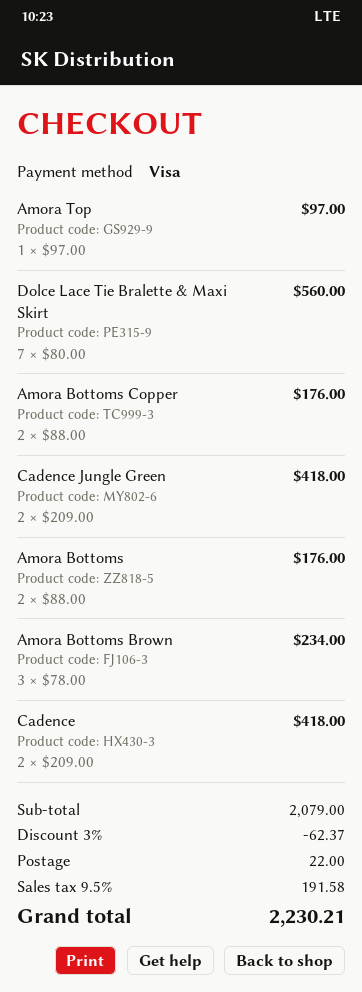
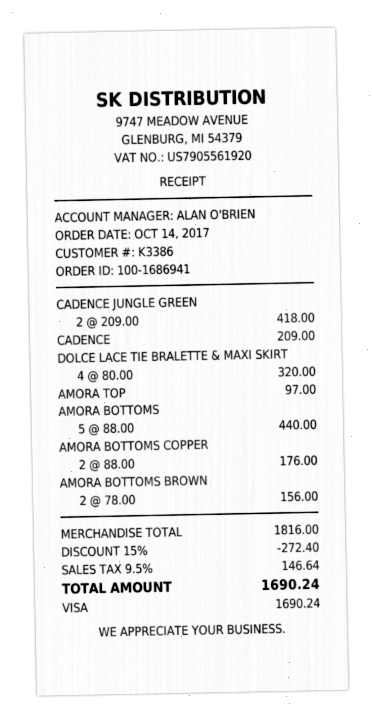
Dolce Lace Tie Bralette & Maxi Skirt: 7 x 80.00 = 560.00 -> 4 x 80.00 = 320.00
Amora Bottoms: 2 x 88.00 = 176.00 -> 5 x 88.00 = 440.00
Amora Bottoms Brown: 3 x 78.00 = 234.00 -> 2 x 78.00 = 156.00
Cadence: 2 x 209.00 = 418.00 -> 1 x 209.00 = 209.00
subtotal: 2079.00 -> 1816.00
discount: 3% = 62.37 -> 15% = 272.40
shipping: 22.00 -> none
tax: 9.5% = 191.58 -> 9.5% = 146.64
total: 2230.21 -> 1690.24

